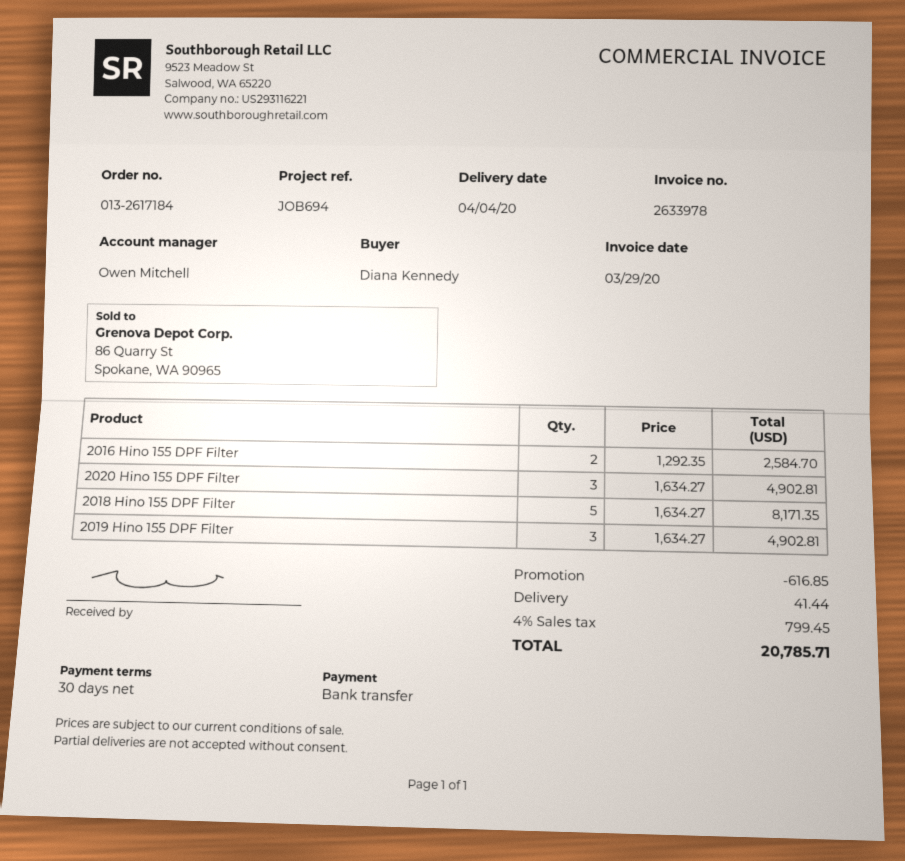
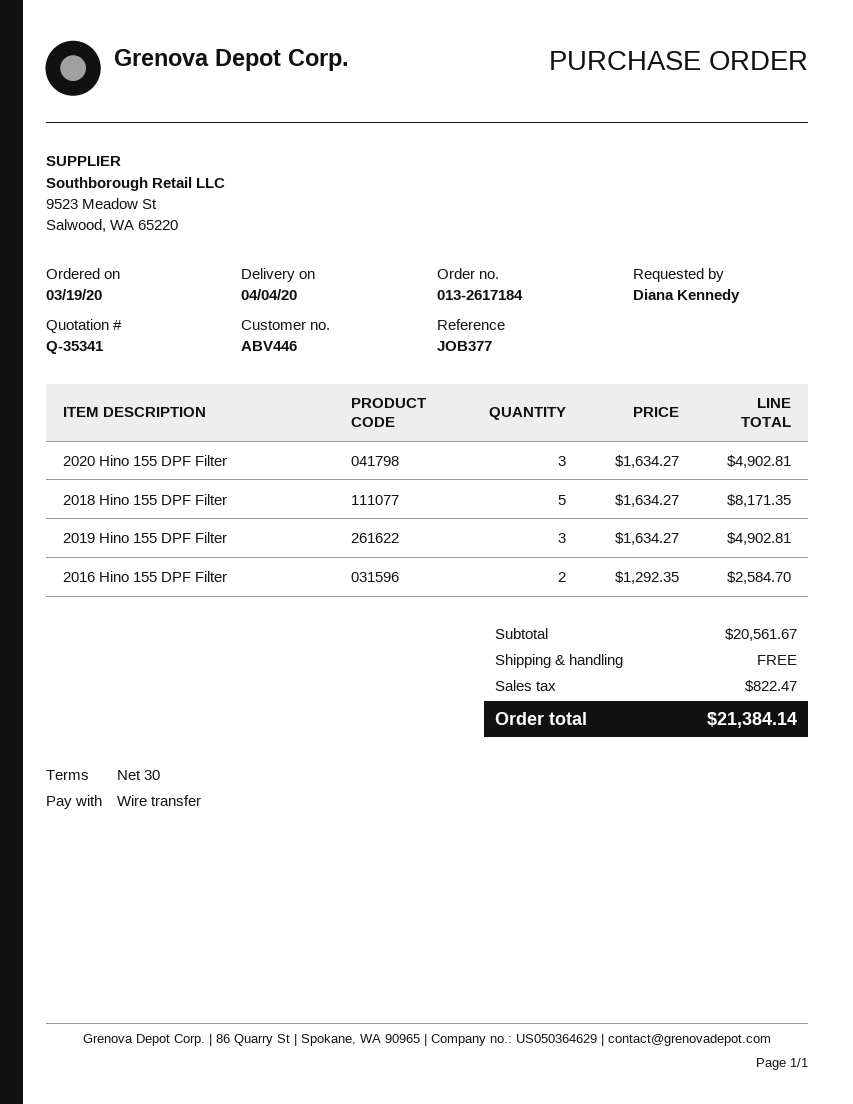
reference: JOB694 -> JOB377
discount: 616.85 -> none
shipping: 41.44 -> 0.00
tax: 799.45 -> 822.47
total: 20785.71 -> 21384.14

